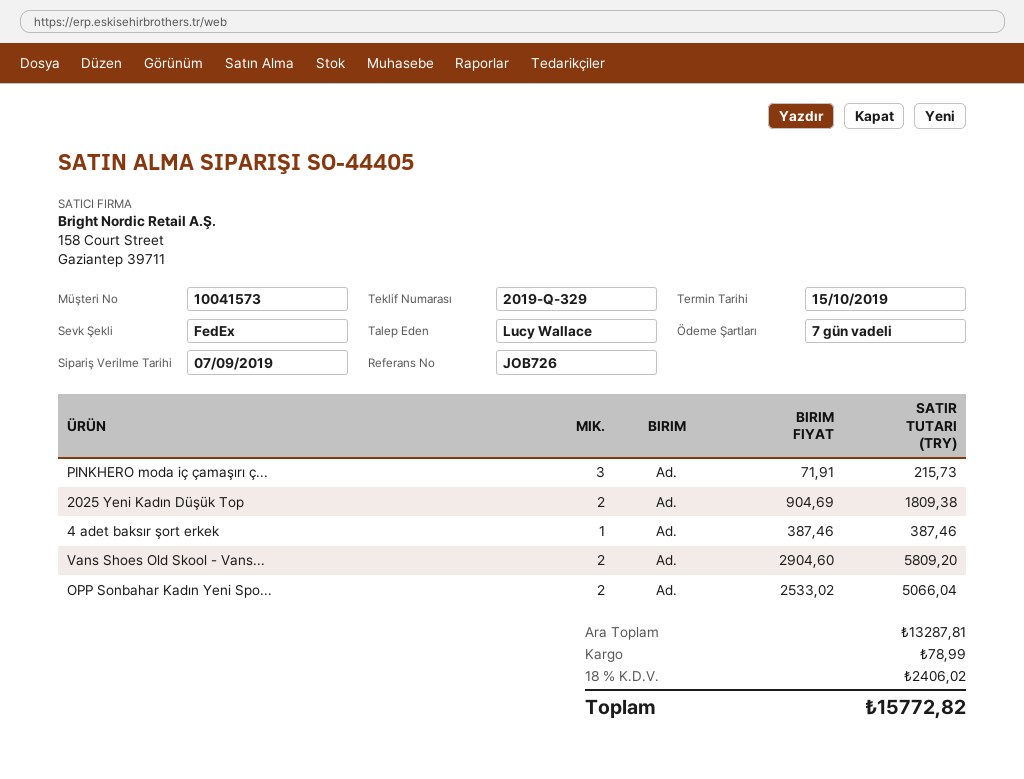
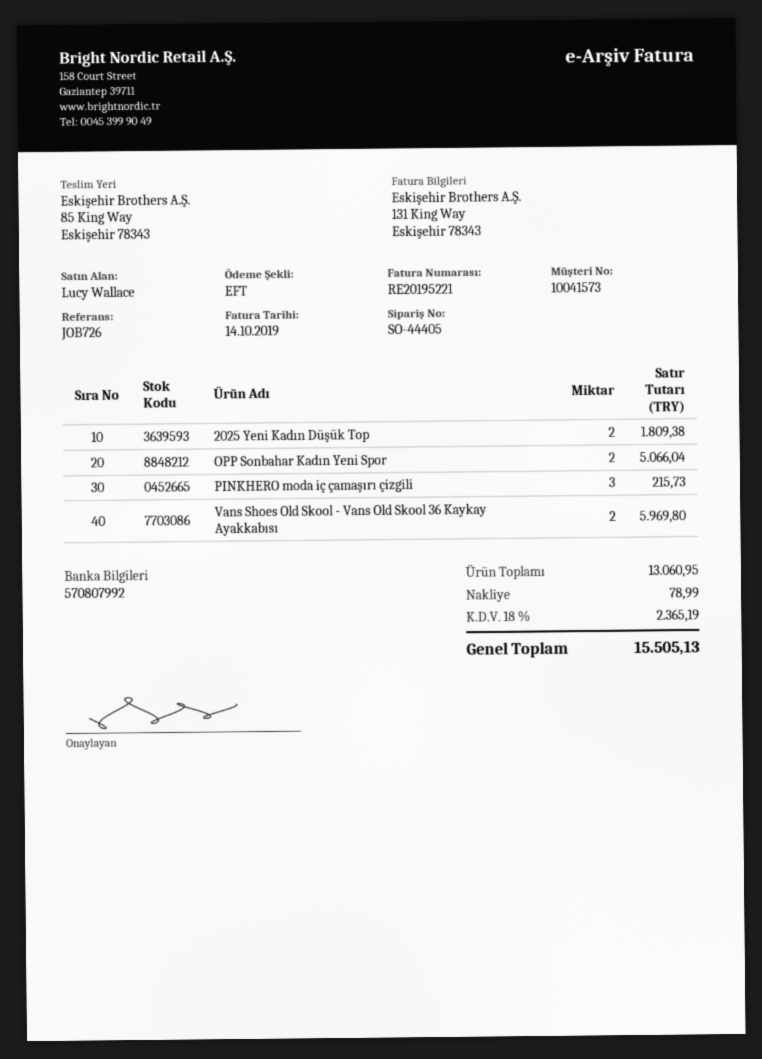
4 adet baksır şort erkek: 1 for 387.46 -> none
Vans Shoes Old Skool - Vans...: 2 for 5809.20 -> 2 for 5969.80
subtotal: 13287.81 -> 13060.95
tax: 18% = 2406.02 -> 18% = 2365.19
total: 15772.82 -> 15505.13

